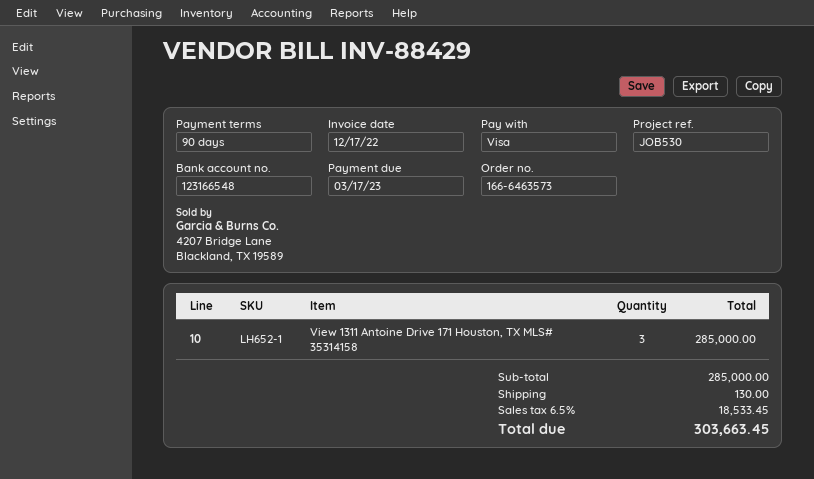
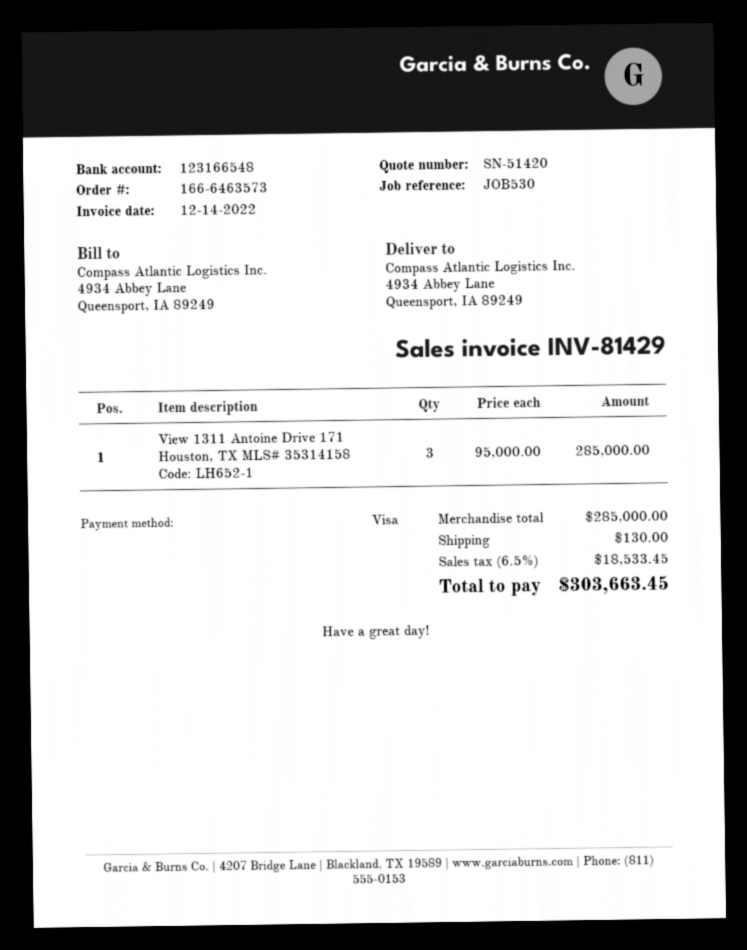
invoice number: INV-88429 -> INV-81429
invoice date: 2022-12-17 -> 2022-12-14

